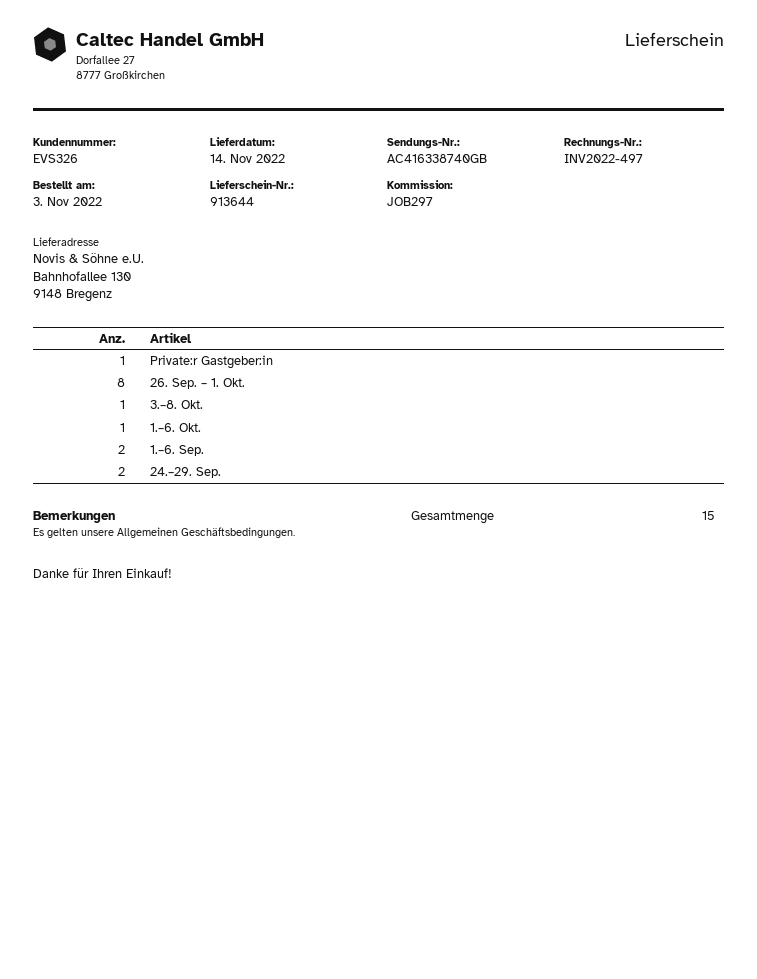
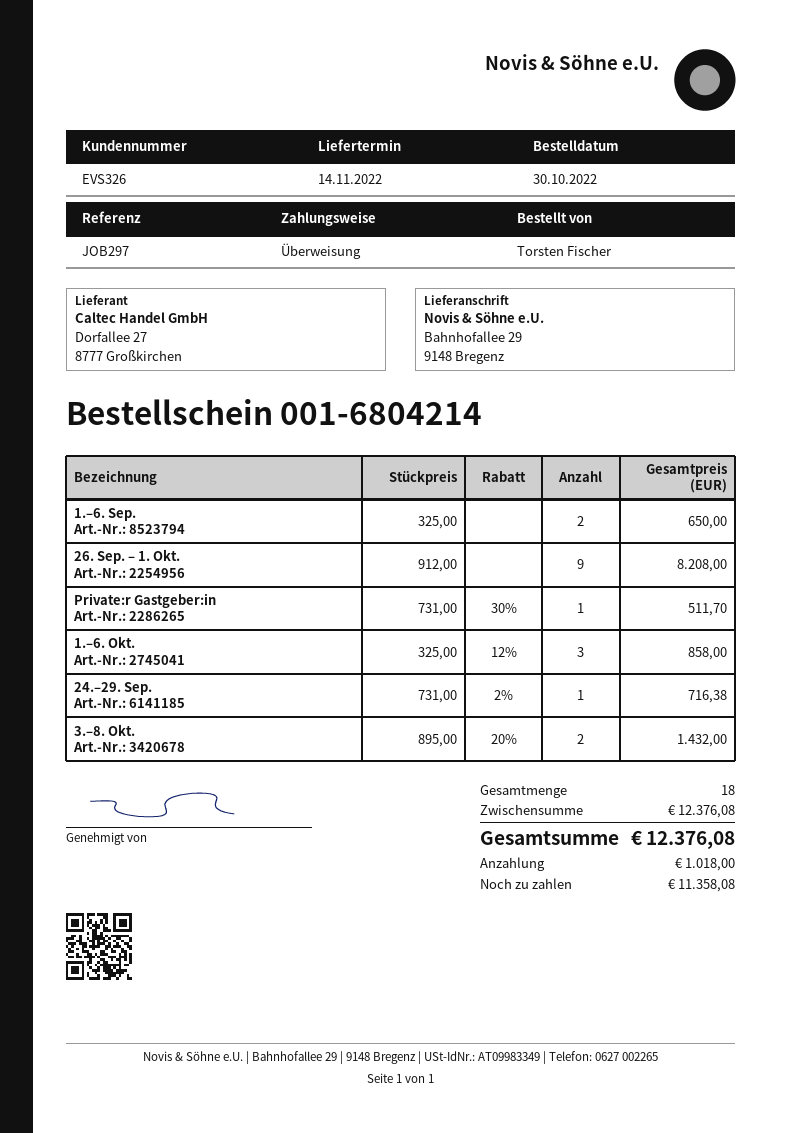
order date: 2022-11-03 -> 2022-10-30
ship to: Bahnhofallee 130, 9148 Bregenz -> Bahnhofallee 29, 9148 Bregenz
26. Sep. – 1. Okt.: 8 -> 9
3.–8. Okt.: 1 -> 2
1.–6. Okt.: 1 -> 3
24.–29. Sep.: 2 -> 1
total quantity: 15 -> 18

